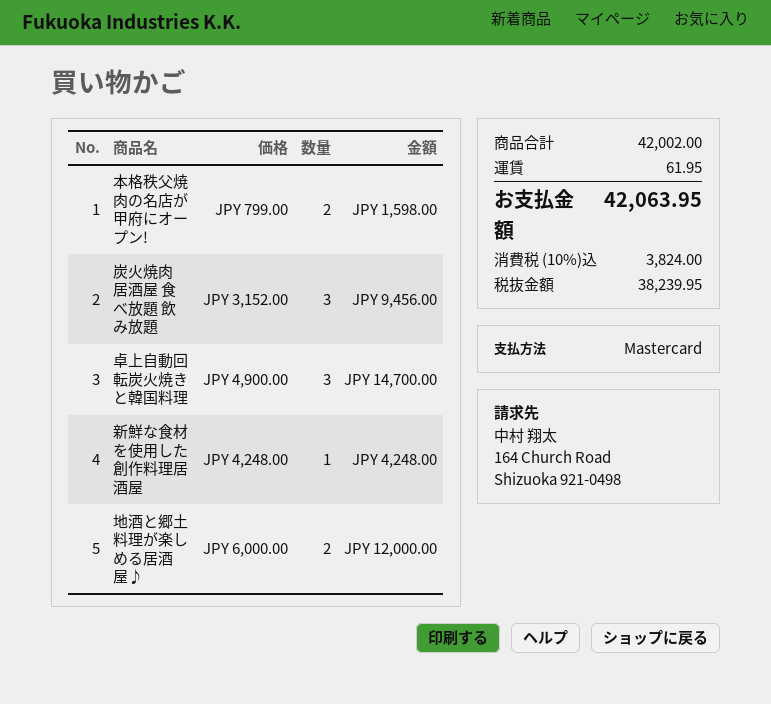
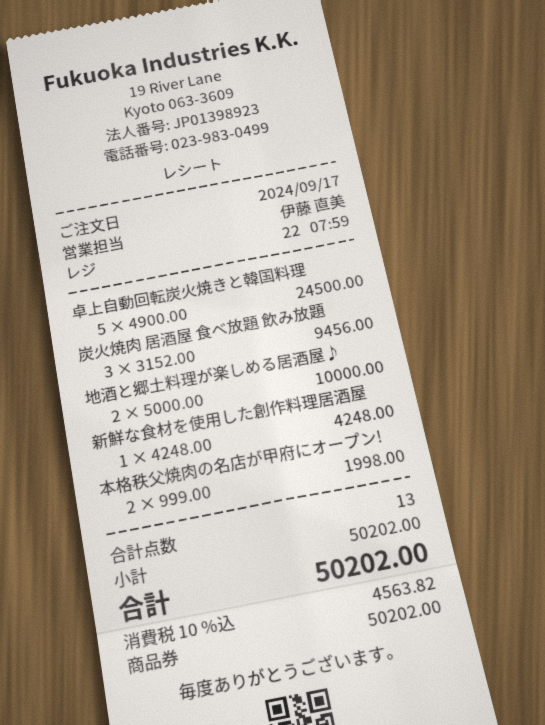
payment method: Mastercard -> gift card
本格秩父焼肉の名店が甲府にオープン!: 2 x 799.00 = 1598.00 -> 2 x 999.00 = 1998.00
卓上自動回転炭火焼きと韓国料理: 3 x 4900.00 = 14700.00 -> 5 x 4900.00 = 24500.00
地酒と郷土料理が楽しめる居酒屋♪: 2 x 6000.00 = 12000.00 -> 2 x 5000.00 = 10000.00
subtotal: 42002.00 -> 50202.00
shipping: 61.95 -> none
tax: 10% = 3824.00 -> 10% = 4563.82
total: 42063.95 -> 50202.00

